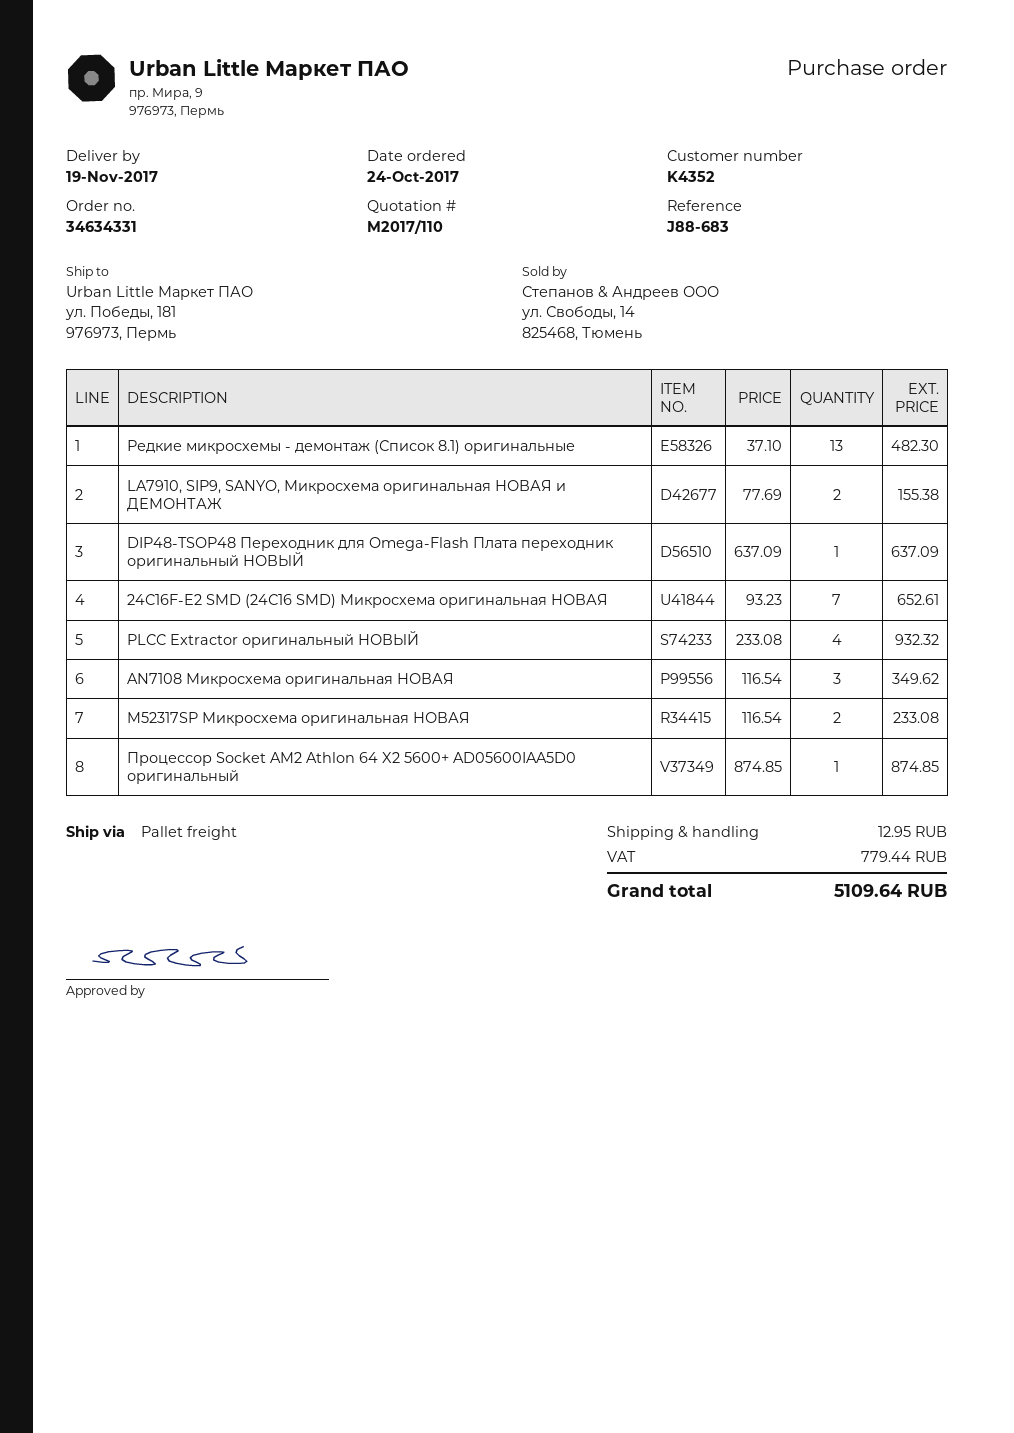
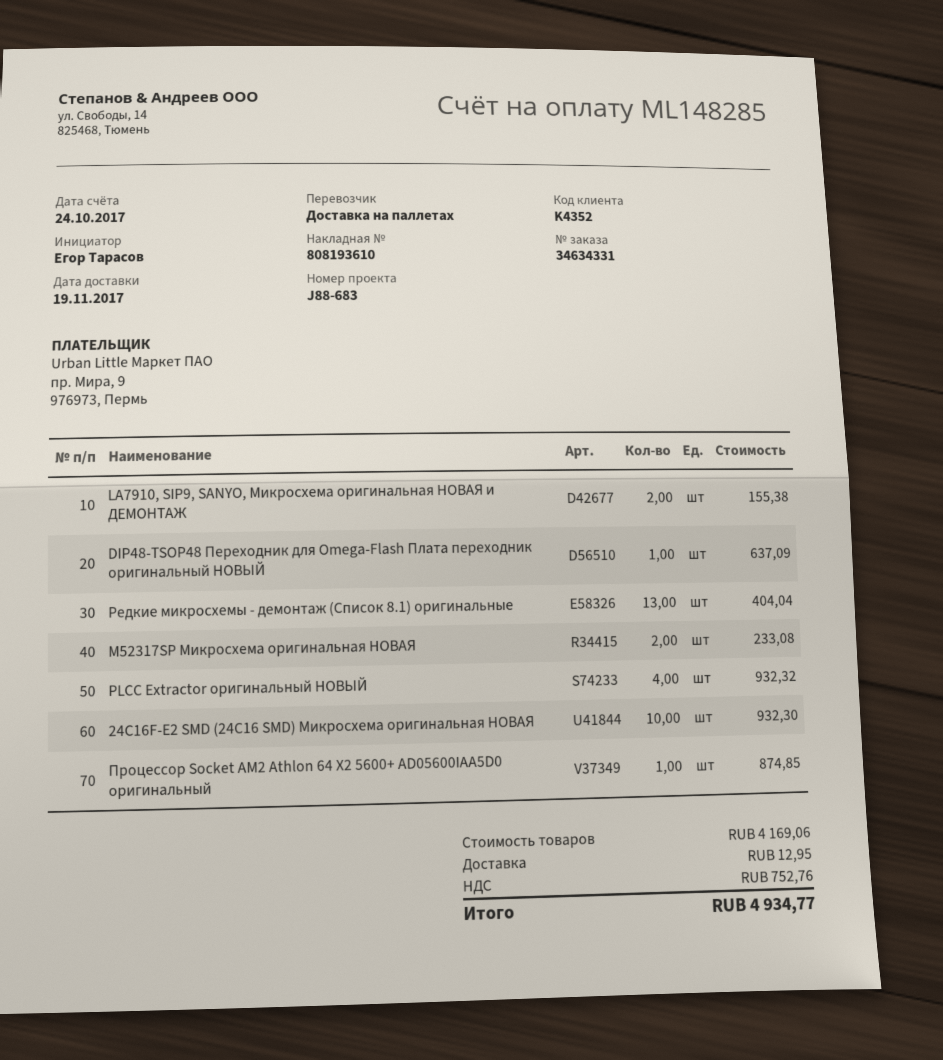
Редкие микросхемы - демонтаж (Список 8.1) оригинальные: 13 for 482.30 -> 13 for 404.04
24C16F-E2 SMD (24С16 SMD) Микросхема оригинальная НОВАЯ: 7 for 652.61 -> 10 for 932.30
AN7108 Микросхема оригинальная НОВАЯ: 3 for 349.62 -> none
tax: 779.44 -> 752.76
total: 5109.64 -> 4934.77

